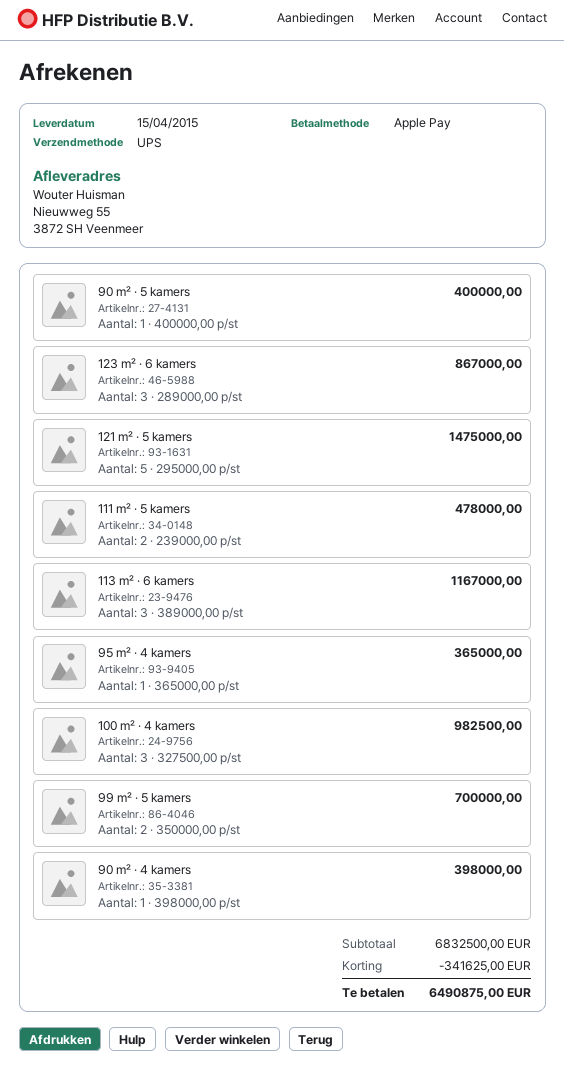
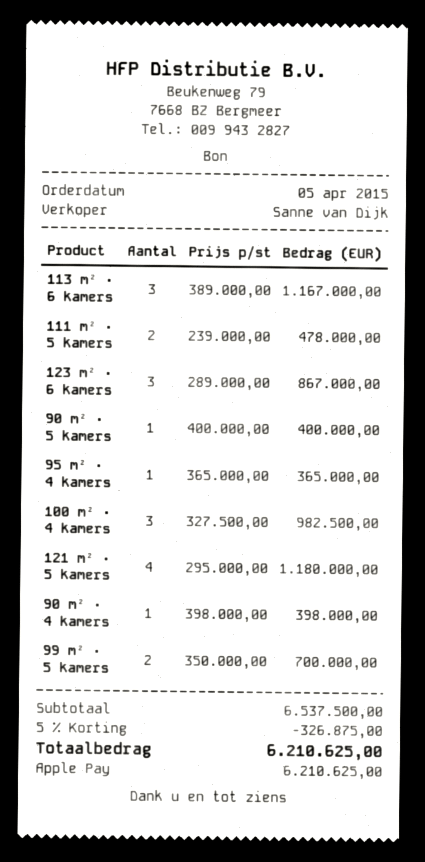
121 m² · 5 kamers: 5 x 295000.00 = 1475000.00 -> 4 x 295000.00 = 1180000.00
subtotal: 6832500.00 -> 6537500.00
discount: 341625.00 -> 326875.00
total: 6490875.00 -> 6210625.00

